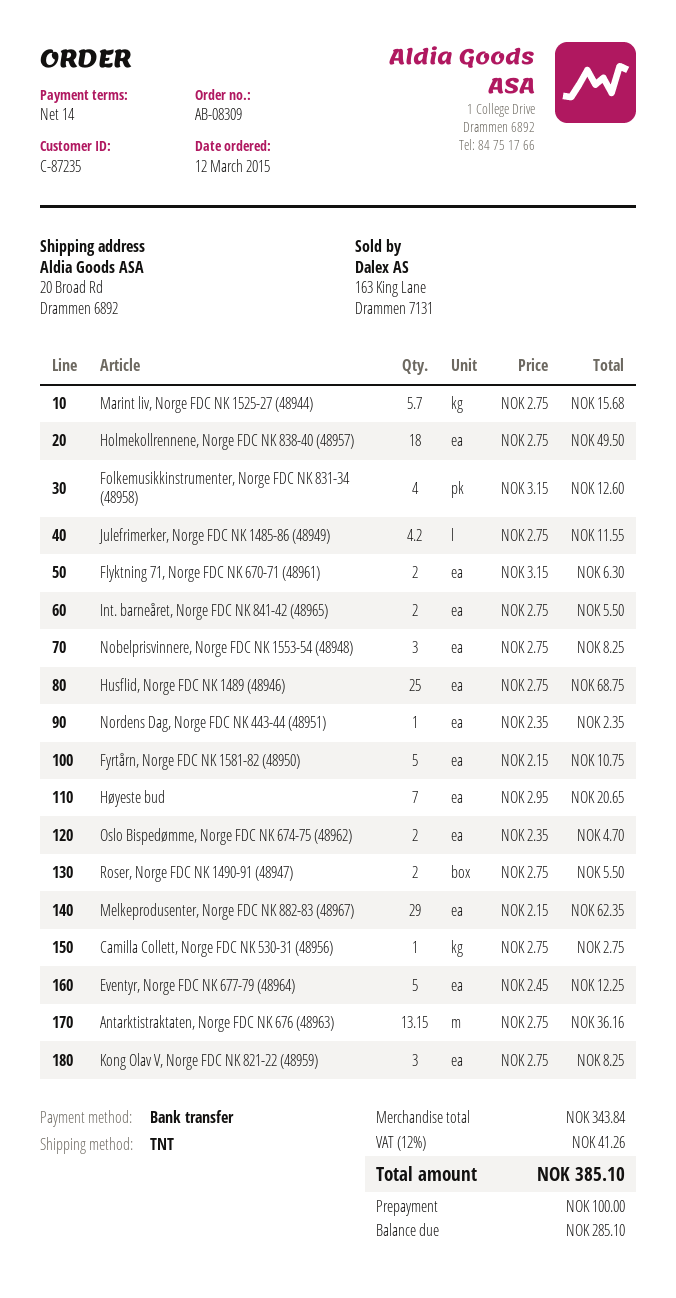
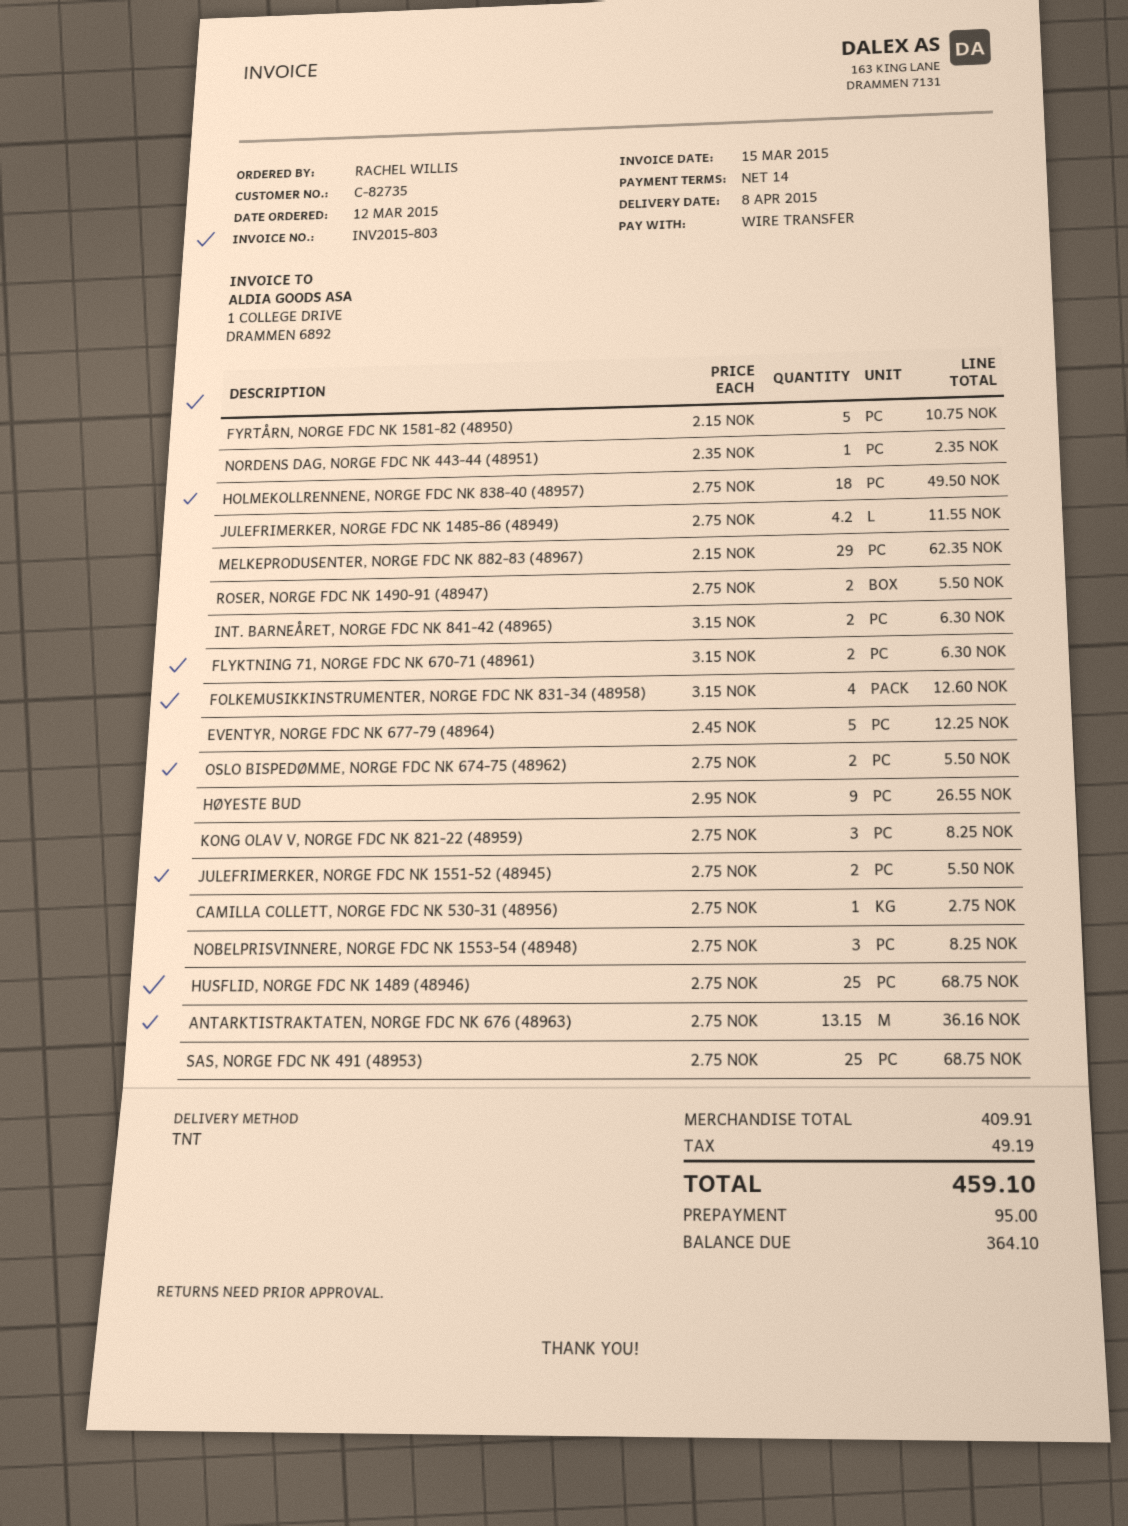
customer number: C-87235 -> C-82735
Marint liv, Norge FDC NK 1525-27 (48944): 5.7 x 2.75 = 15.68 -> none
Int. barneåret, Norge FDC NK 841-42 (48965): 2 x 2.75 = 5.50 -> 2 x 3.15 = 6.30
Høyeste bud: 7 x 2.95 = 20.65 -> 9 x 2.95 = 26.55
Oslo Bispedømme, Norge FDC NK 674-75 (48962): 2 x 2.35 = 4.70 -> 2 x 2.75 = 5.50
JULEFRIMERKER, NORGE FDC NK 1551-52 (48945): none -> 2 x 2.75 = 5.50
SAS, NORGE FDC NK 491 (48953): none -> 25 x 2.75 = 68.75
subtotal: 343.84 -> 409.91
tax: 41.26 -> 49.19
total: 385.10 -> 459.10
deposit: 100.00 -> 95.00
balance: 285.10 -> 364.10

